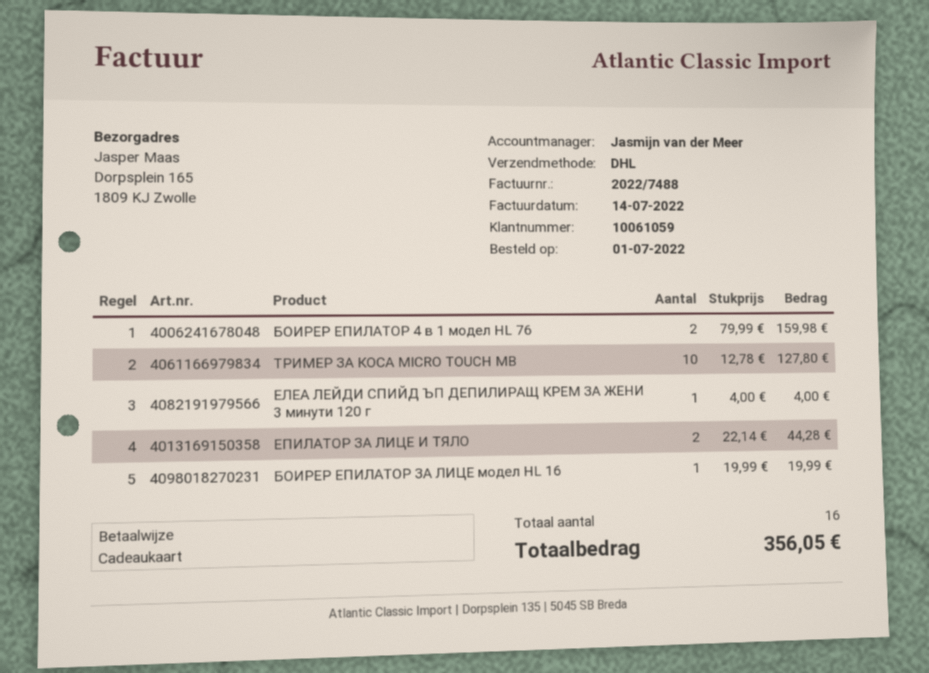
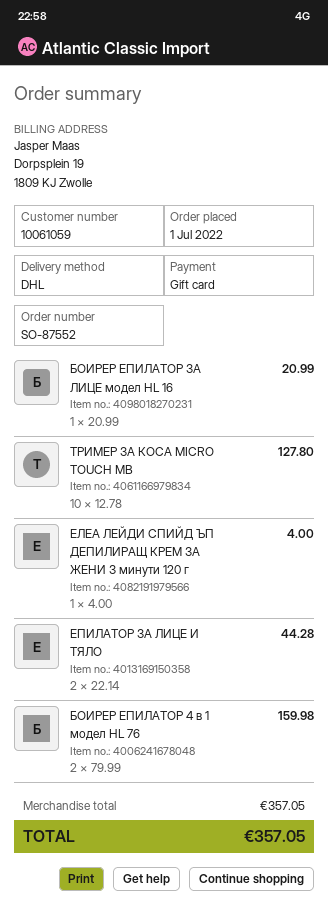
БОИРЕР ЕПИЛАТОР ЗА ЛИЦЕ модел HL 16: 1 x 19.99 = 19.99 -> 1 x 20.99 = 20.99
total: 356.05 -> 357.05

